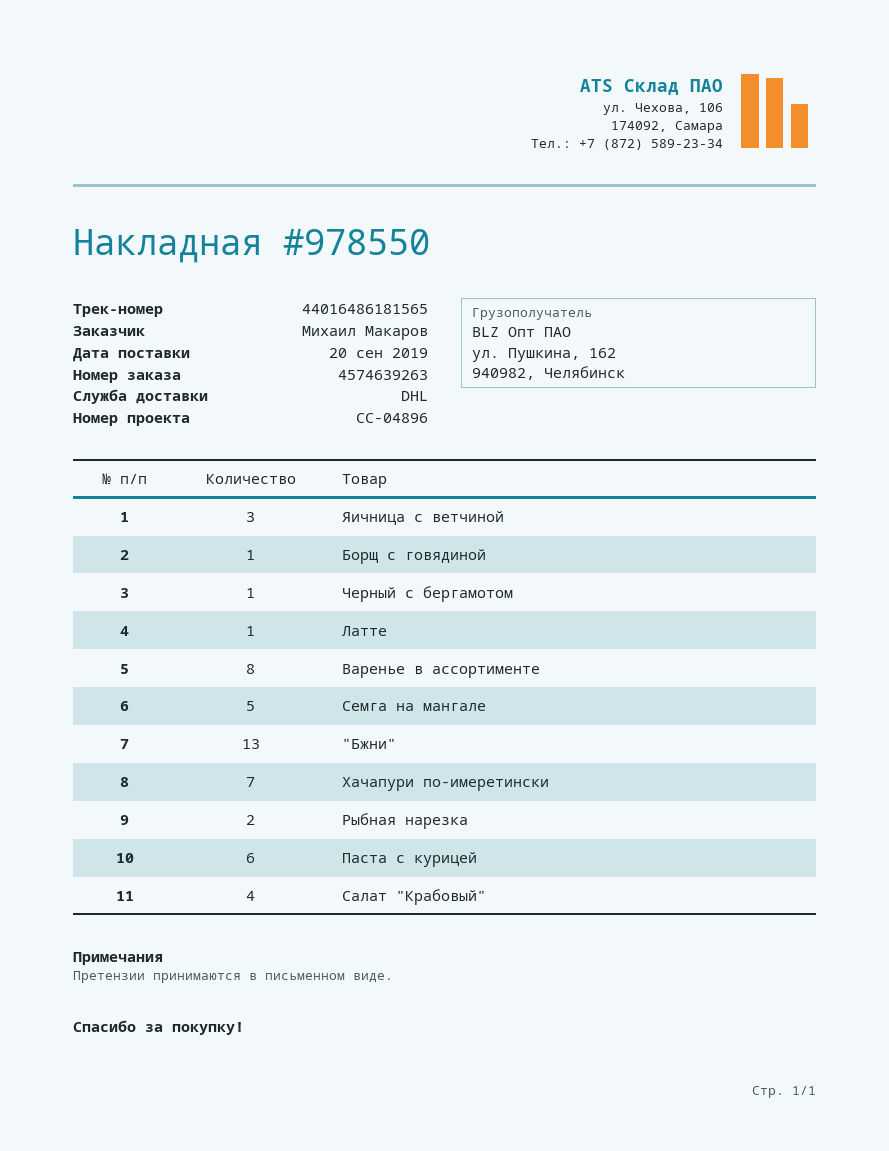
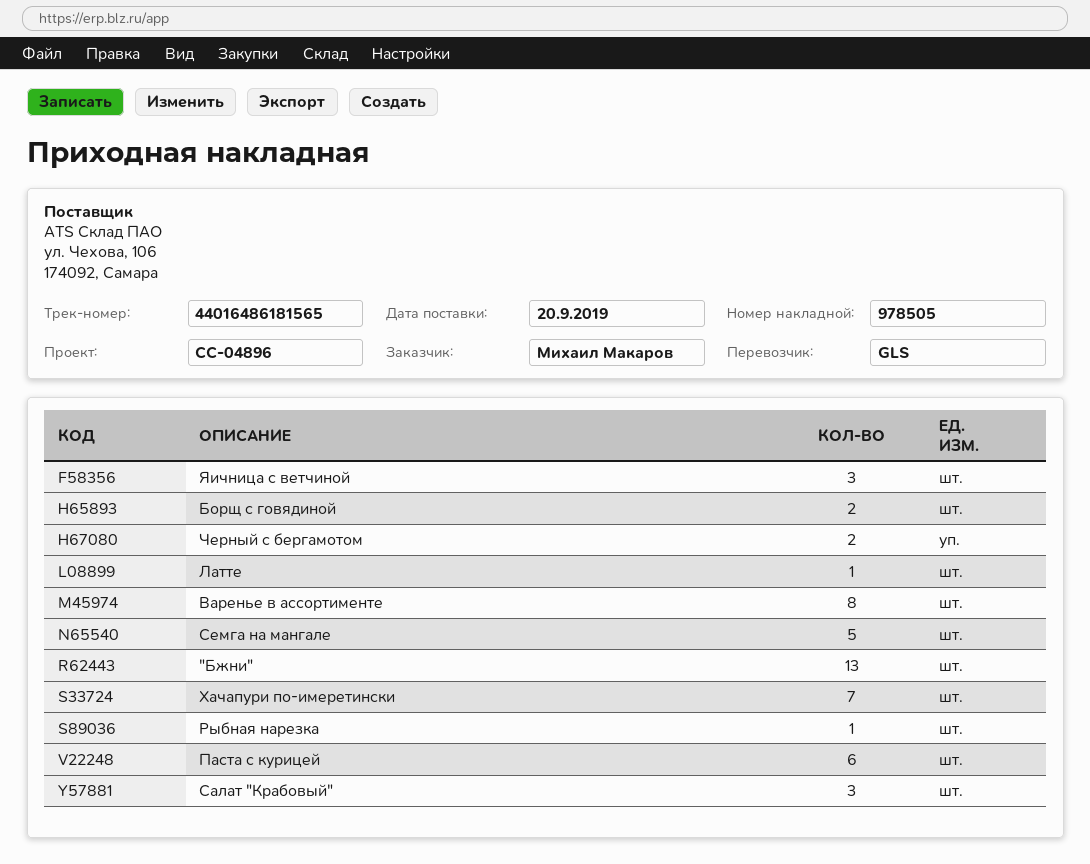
delivery note number: 978550 -> 978505
shipping method: DHL -> GLS
Борщ с говядиной: 1 -> 2
Черный с бергамотом: 1 -> 2
Рыбная нарезка: 2 -> 1
Салат "Крабовый": 4 -> 3

